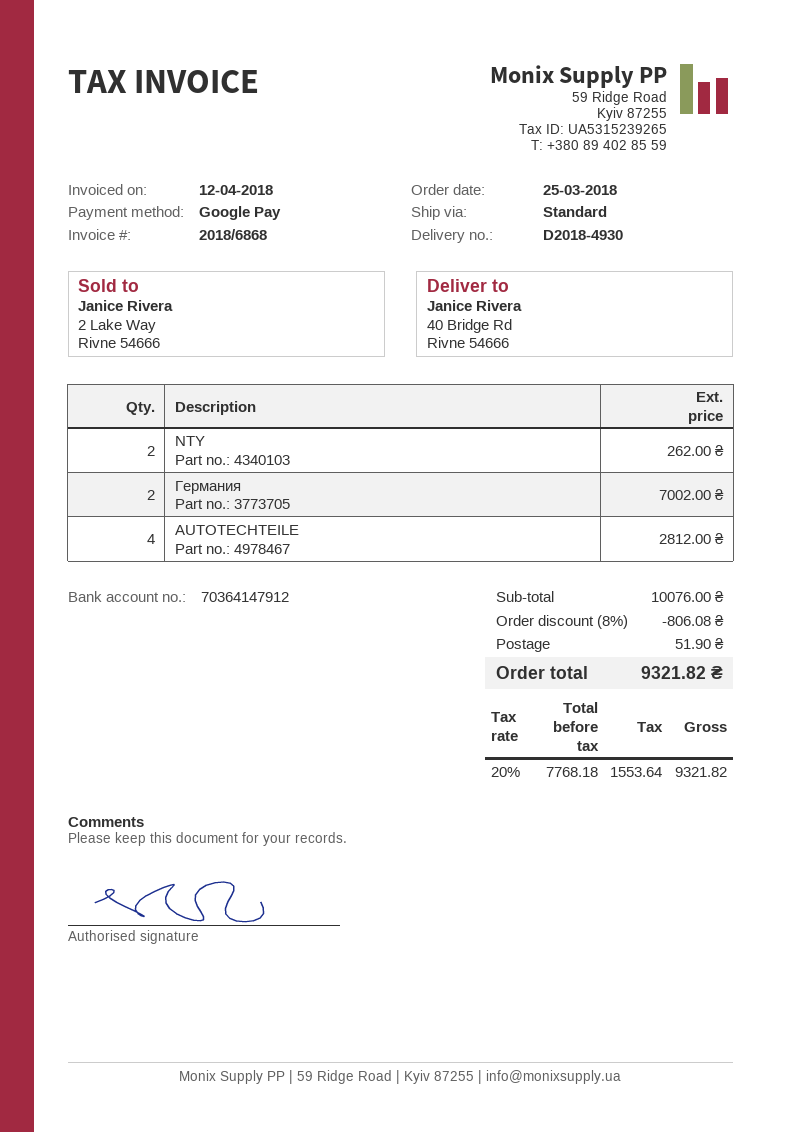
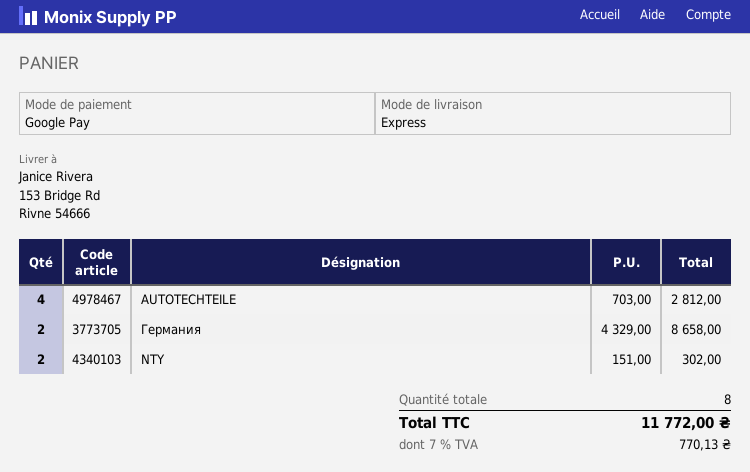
shipping method: standard -> express
ship to: 40 Bridge Rd, Rivne 54666 -> 153 Bridge Rd, Rivne 54666
NTY: 2 for 262.00 -> 2 for 302.00
Германия: 2 for 7002.00 -> 2 for 8658.00
discount: 8% = 806.08 -> none
shipping: 51.90 -> none
tax: 20% = 1553.64 -> 7% = 770.13
total: 9321.82 -> 11772.00

